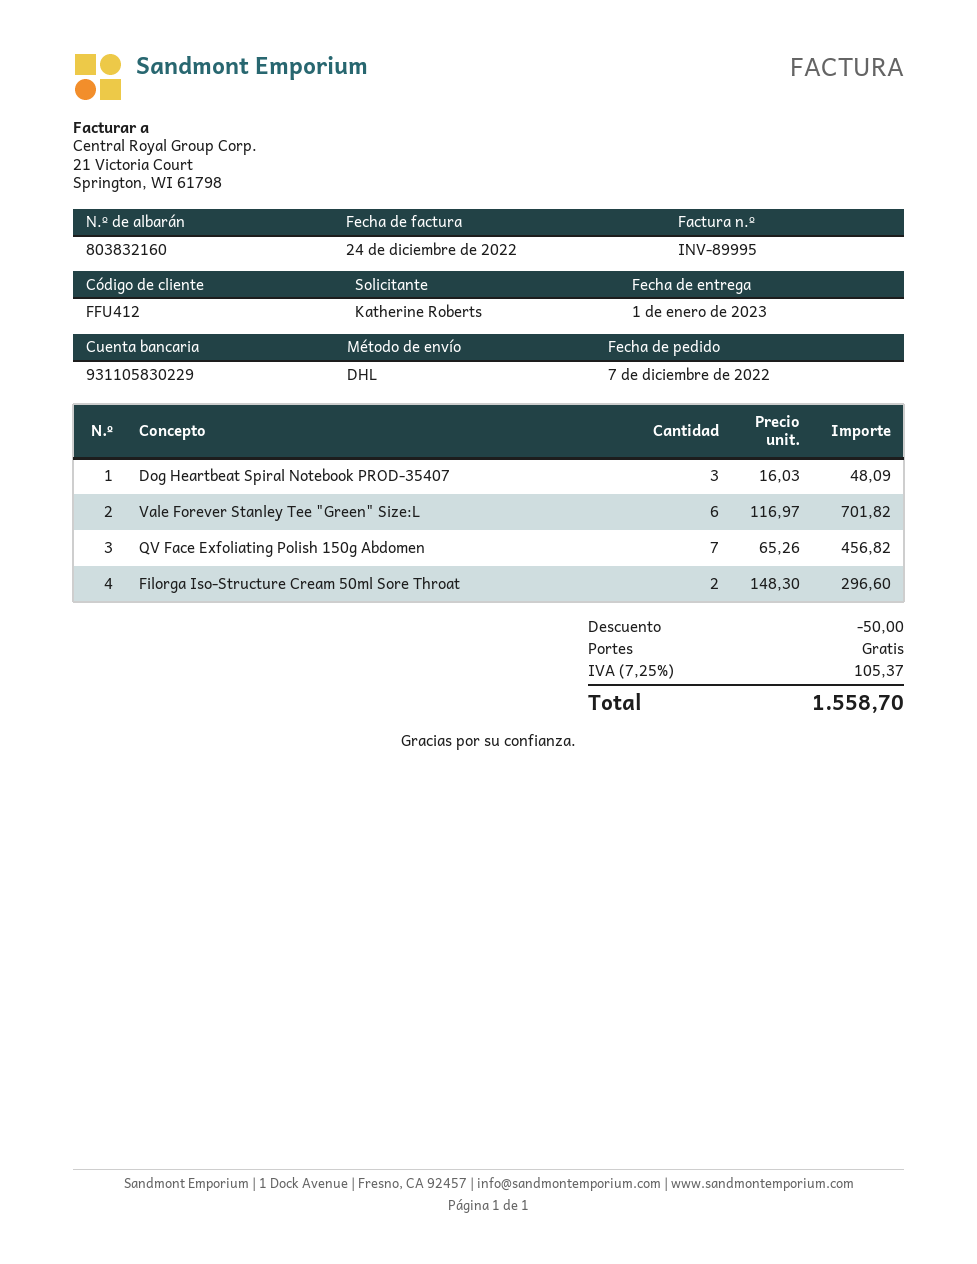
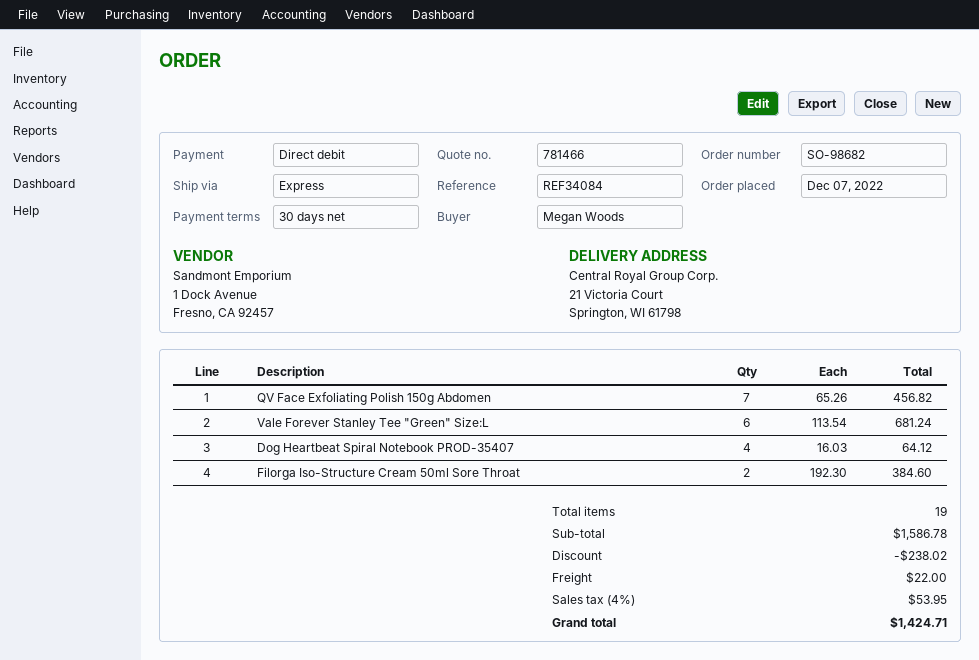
ordered by: Katherine Roberts -> Megan Woods
shipping method: DHL -> express
Dog Heartbeat Spiral Notebook PROD-35407: 3 x 16.03 = 48.09 -> 4 x 16.03 = 64.12
Vale Forever Stanley Tee "Green" Size:L: 6 x 116.97 = 701.82 -> 6 x 113.54 = 681.24
Filorga Iso-Structure Cream 50ml Sore Throat: 2 x 148.30 = 296.60 -> 2 x 192.30 = 384.60
discount: 50.00 -> 238.02
shipping: 0.00 -> 22.00
tax: 7.25% = 105.37 -> 4% = 53.95
total: 1558.70 -> 1424.71

